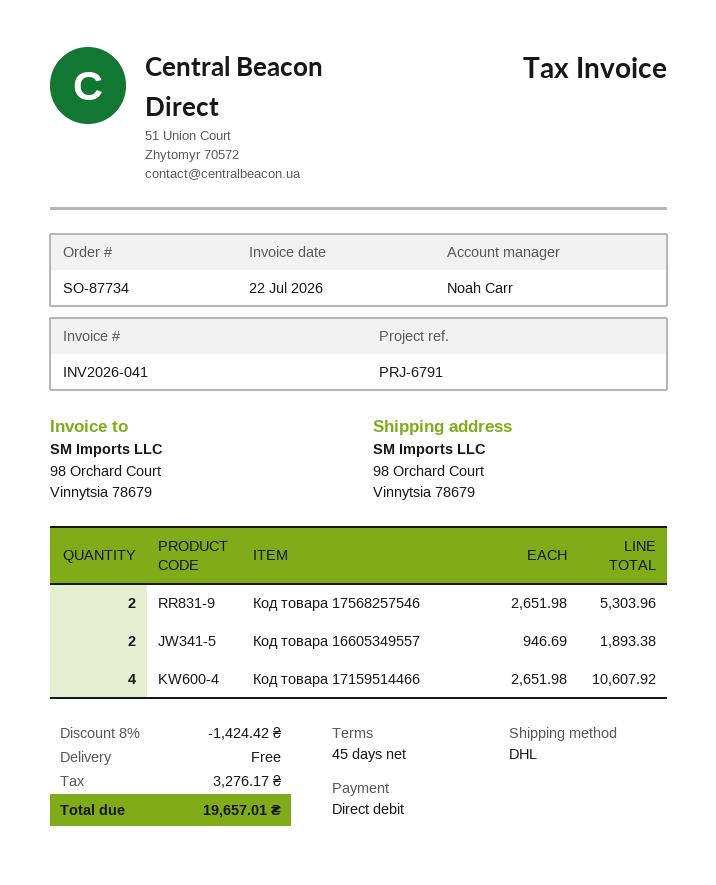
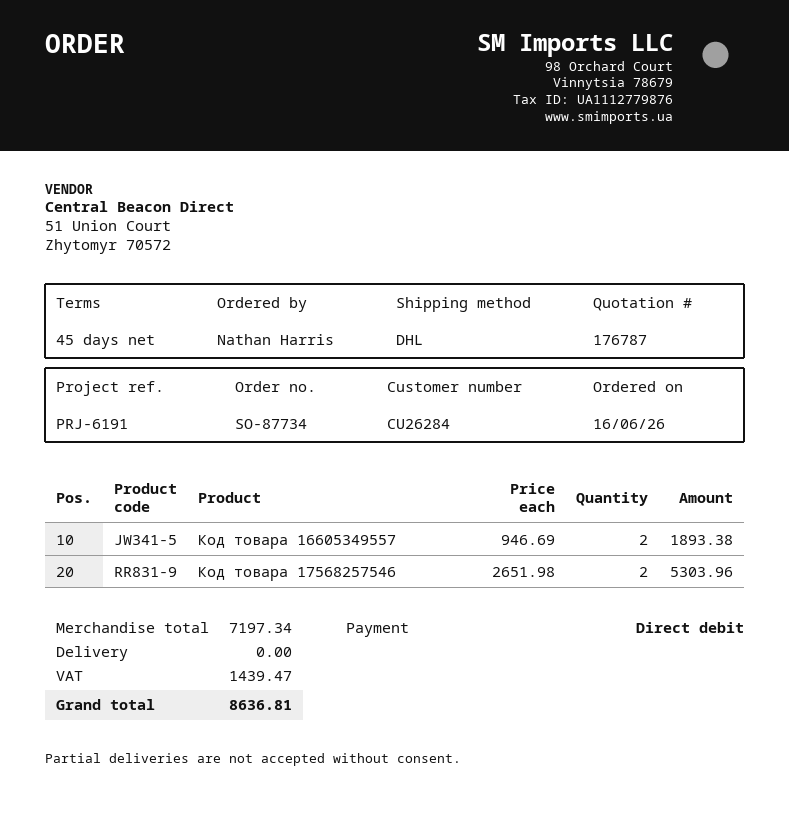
reference: PRJ-6791 -> PRJ-6191
Код товара 17159514466: 4 x 2651.98 = 10607.92 -> none
discount: 8% = 1424.42 -> none
tax: 3276.17 -> 1439.47
total: 19657.01 -> 8636.81

